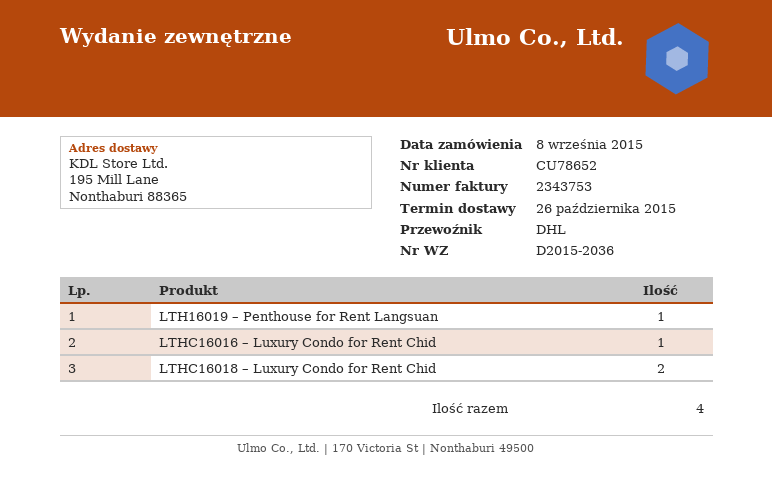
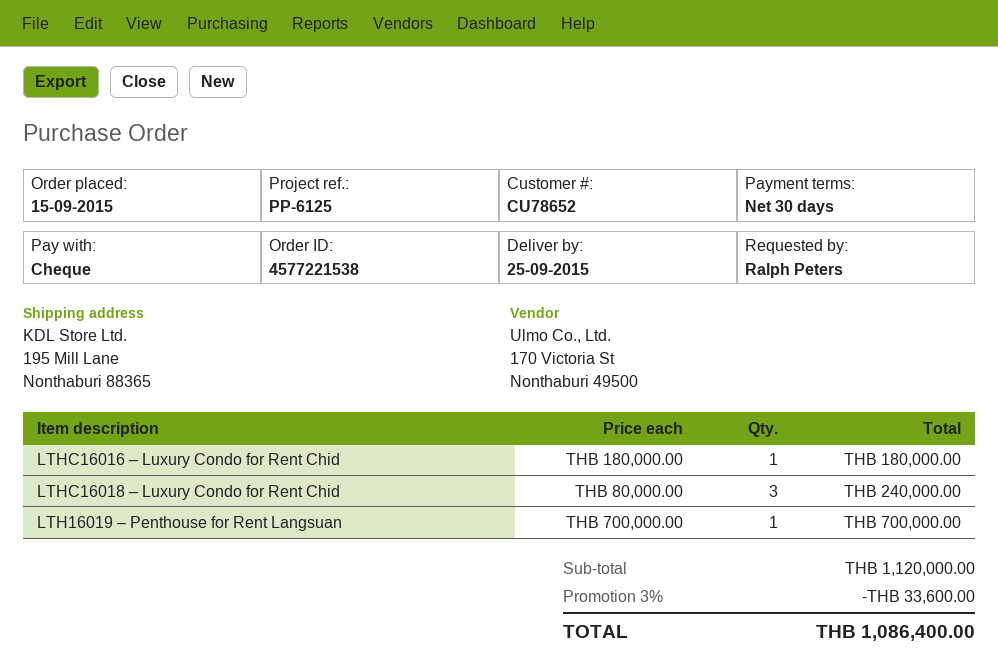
order date: 2015-09-08 -> 2015-09-15
delivery date: 2015-10-26 -> 2015-09-25
LTHC16018 – Luxury Condo for Rent Chid: 2 -> 3

